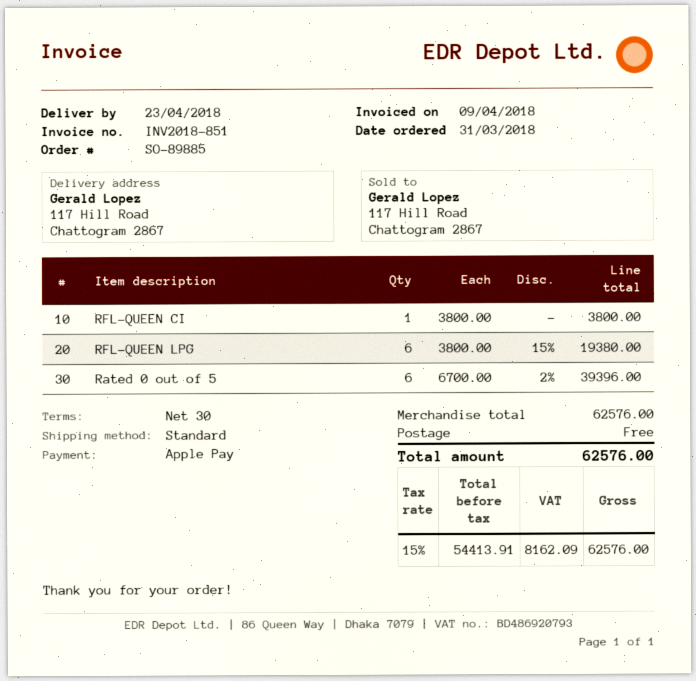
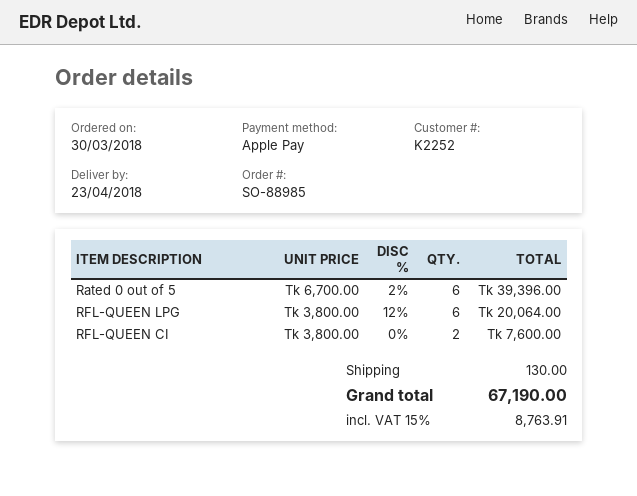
order number: SO-89885 -> SO-88985
order date: 2018-03-31 -> 2018-03-30
RFL-QUEEN CI: 1 x 3800.00 = 3800.00 -> 2 x 3800.00 = 7600.00
RFL-QUEEN LPG: 6 x 3800.00 - 15% = 19380.00 -> 6 x 3800.00 - 12% = 20064.00
shipping: 0.00 -> 130.00
tax: 15% = 8162.09 -> 15% = 8763.91
total: 62576.00 -> 67190.00

